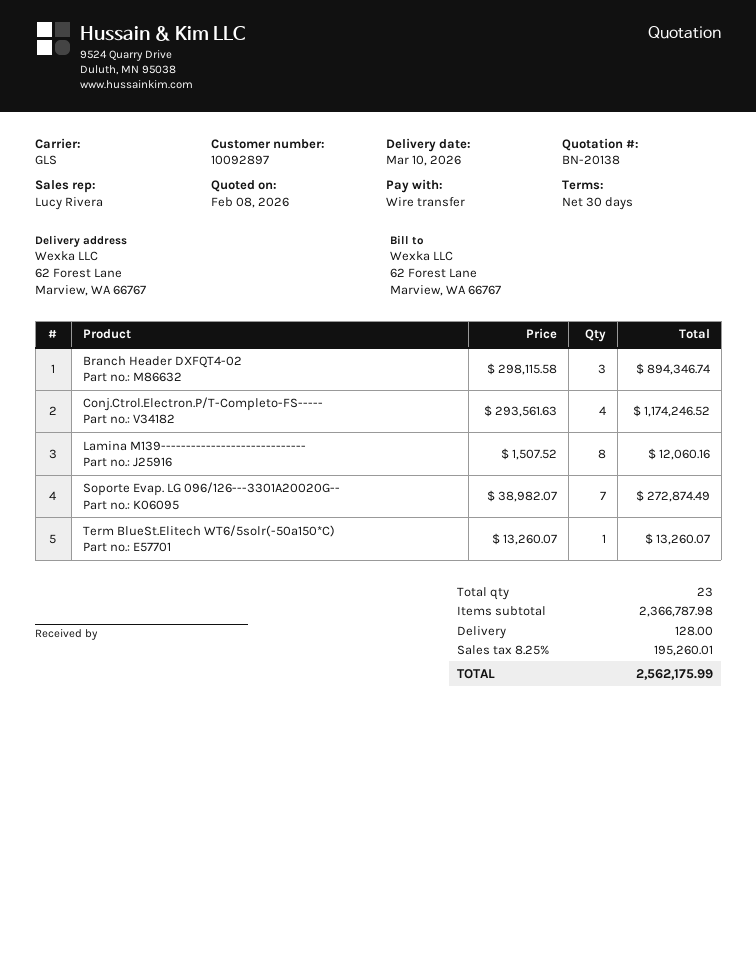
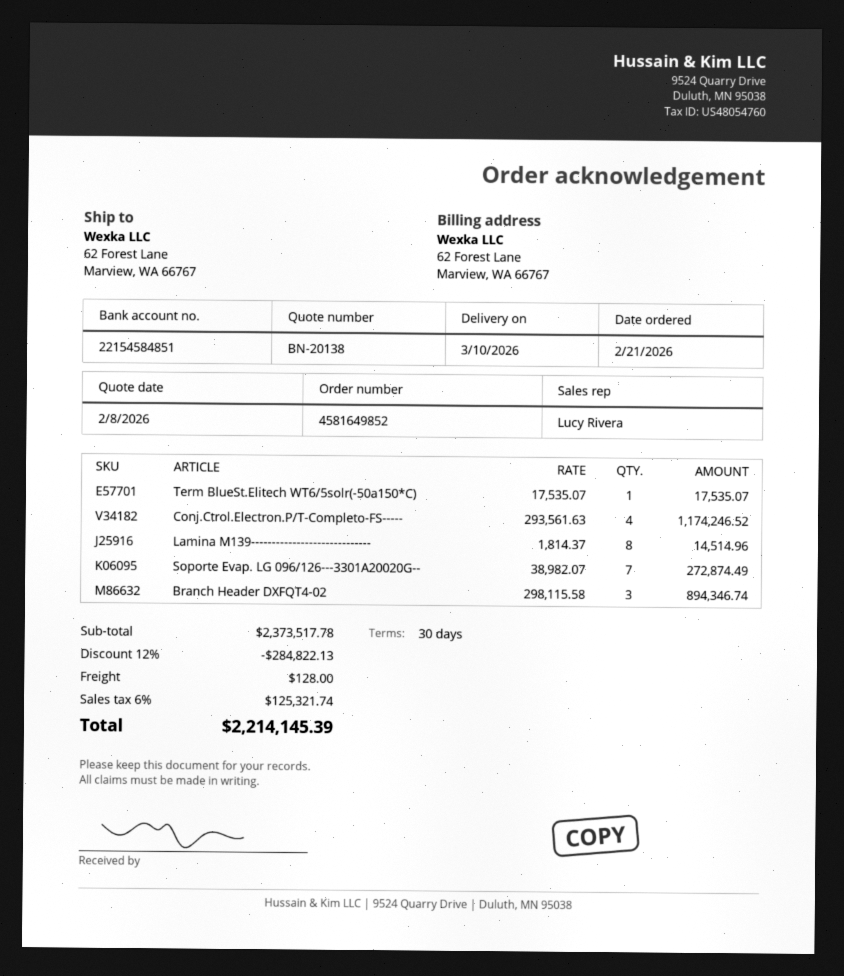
Lamina M139-----------------------------: 8 x 1507.52 = 12060.16 -> 8 x 1814.37 = 14514.96
Term BlueSt.Elitech WT6/5solr(-50a150*C): 1 x 13260.07 = 13260.07 -> 1 x 17535.07 = 17535.07
subtotal: 2366787.98 -> 2373517.78
discount: none -> 12% = 284822.13
tax: 8.25% = 195260.01 -> 6% = 125321.74
total: 2562175.99 -> 2214145.39

